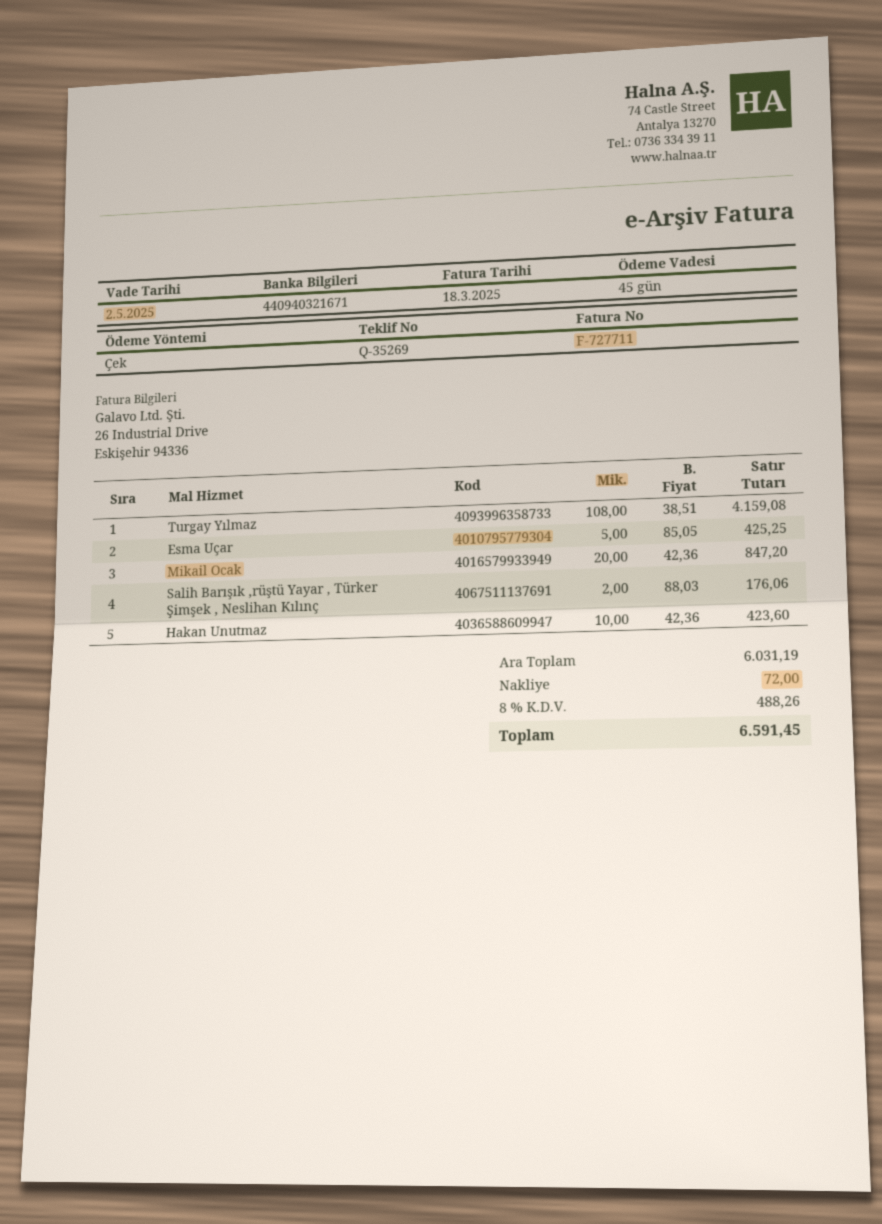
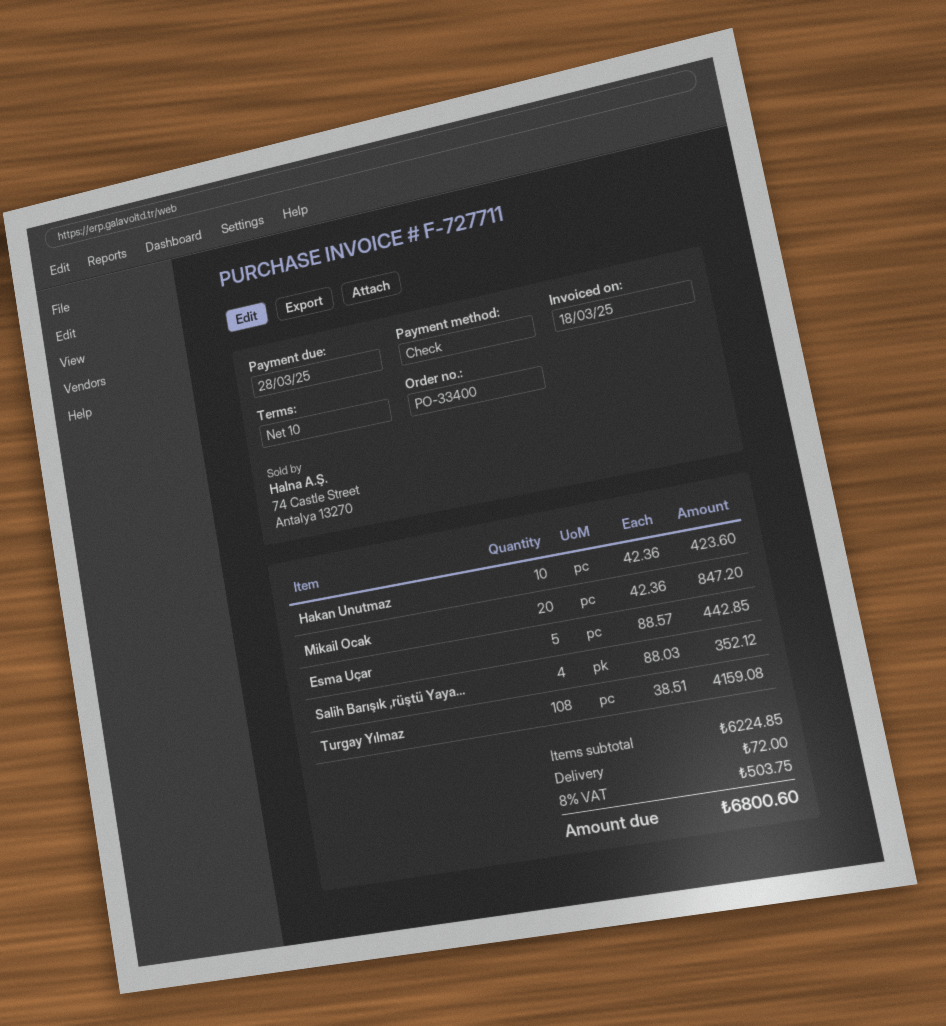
payment terms: 45 days -> 10 days
due date: 2025-05-02 -> 2025-03-28
Esma Uçar: 5 x 85.05 = 425.25 -> 5 x 88.57 = 442.85
Salih Barışık ,rüştü Yayar , Türker Şimşek , Neslihan Kılınç: 2 x 88.03 = 176.06 -> 4 x 88.03 = 352.12
subtotal: 6031.19 -> 6224.85
tax: 8% = 488.26 -> 8% = 503.75
total: 6591.45 -> 6800.60

